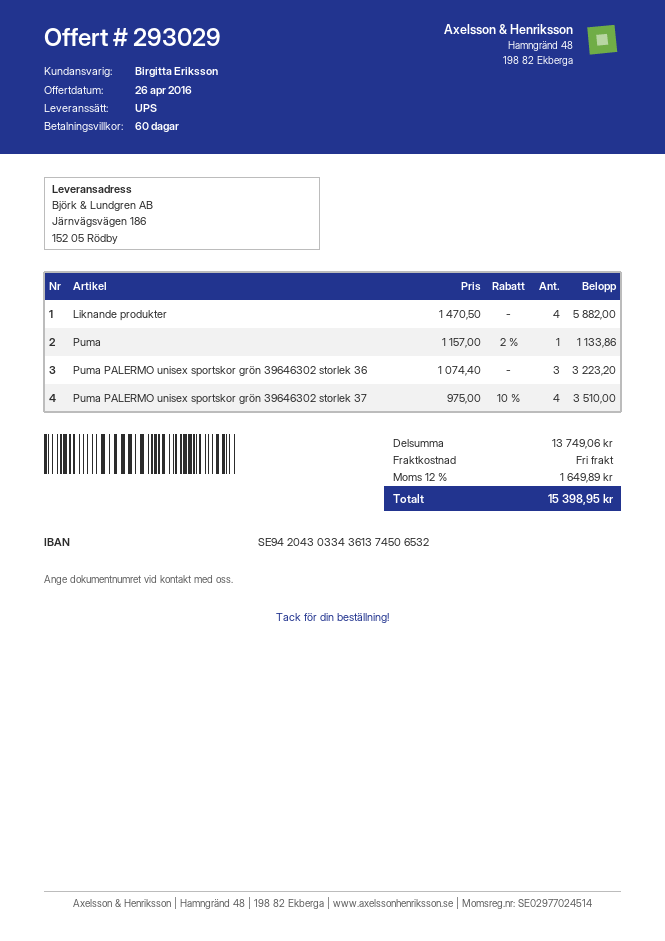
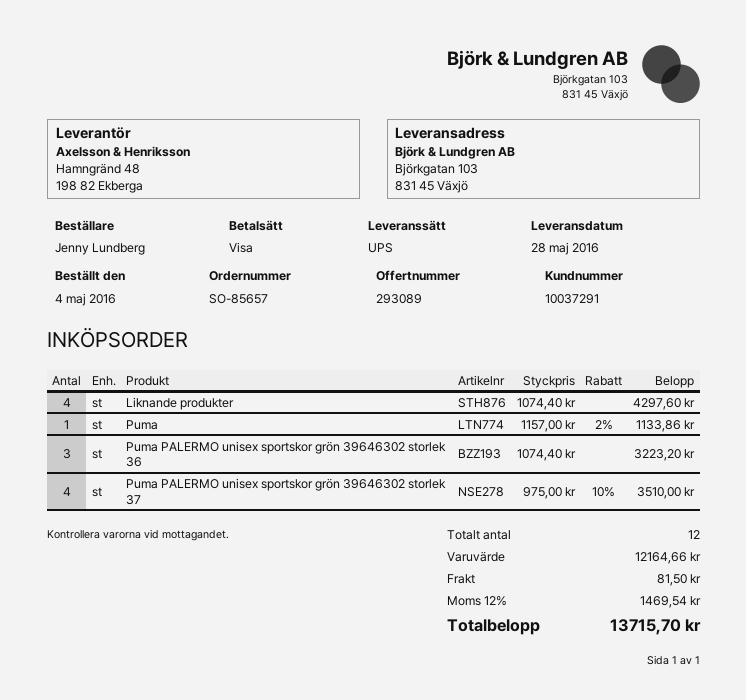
quote number: 293029 -> 293089
ship to: Järnvägsvägen 186, 152 05 Rödby -> Björkgatan 103, 831 45 Växjö
Liknande produkter: 4 x 1470.50 = 5882.00 -> 4 x 1074.40 = 4297.60
subtotal: 13749.06 -> 12164.66
shipping: 0.00 -> 81.50
tax: 12% = 1649.89 -> 12% = 1469.54
total: 15398.95 -> 13715.70

